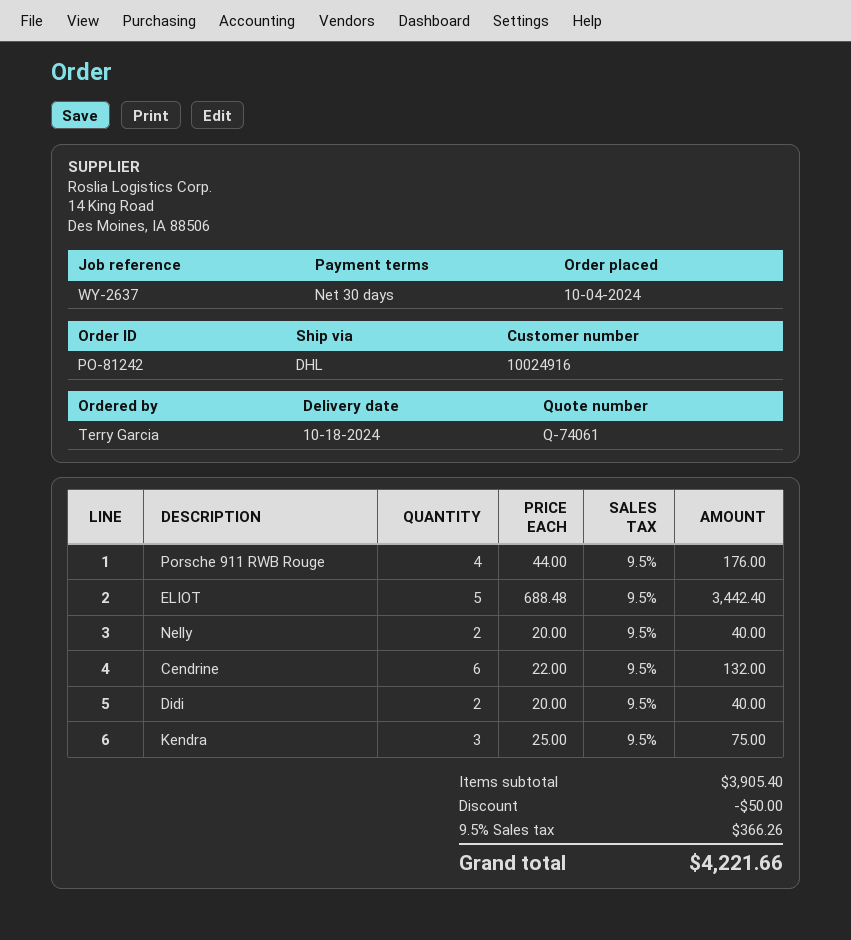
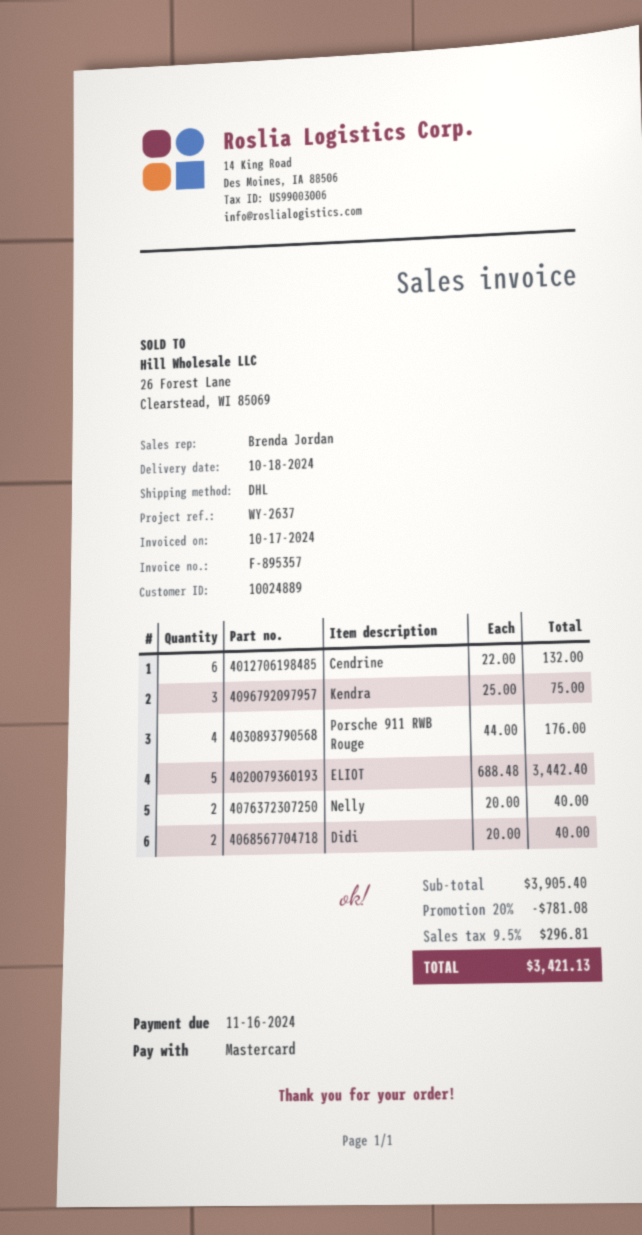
customer number: 10024916 -> 10024889
discount: 50.00 -> 781.08
tax: 9.5% = 366.26 -> 9.5% = 296.81
total: 4221.66 -> 3421.13

